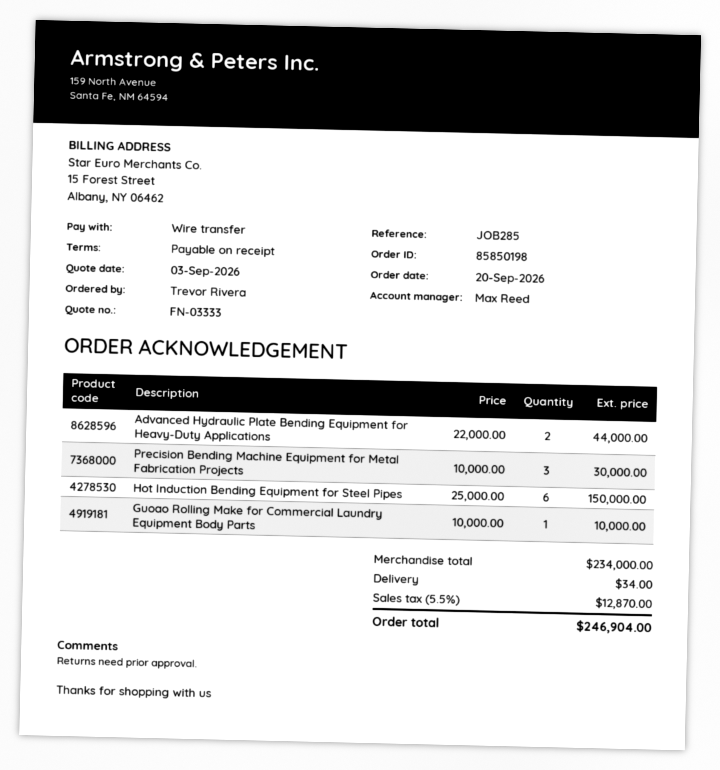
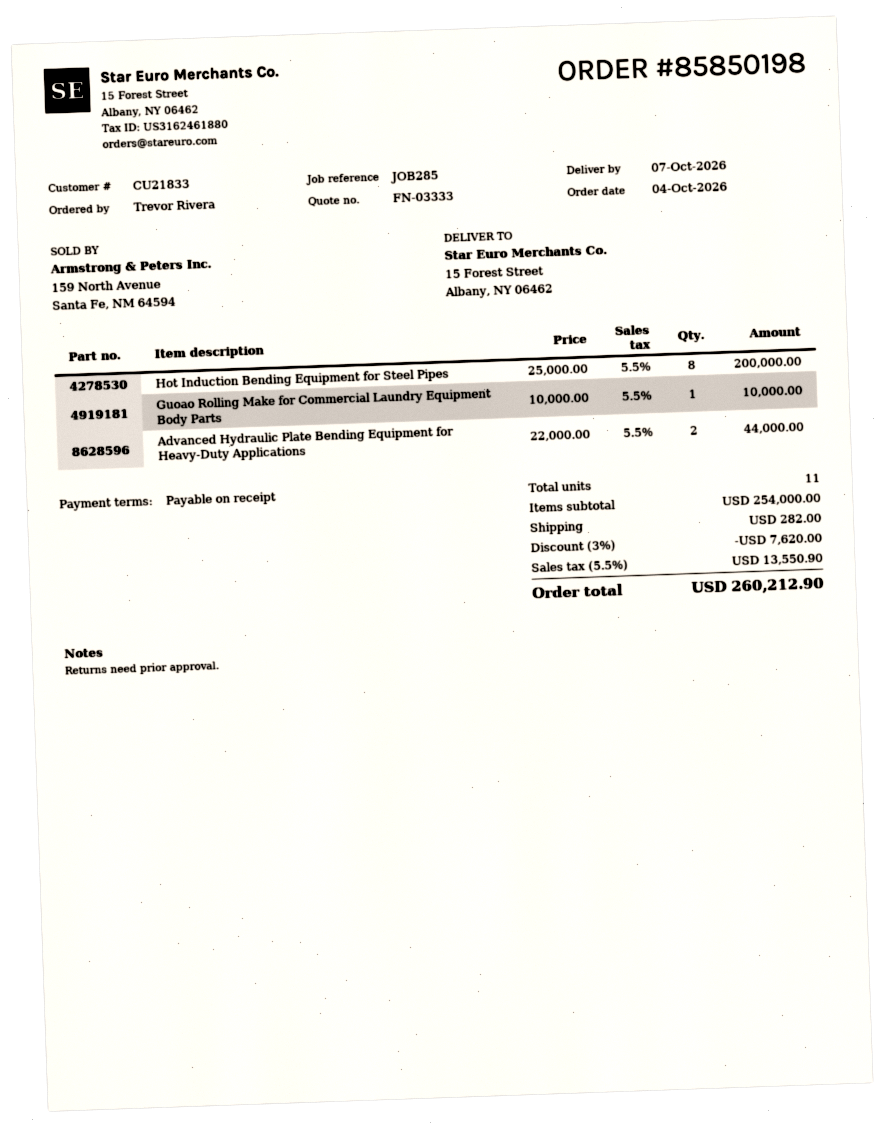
order date: 2026-09-20 -> 2026-10-04
Precision Bending Machine Equipment for Metal Fabrication Projects: 3 x 10000.00 = 30000.00 -> none
Hot Induction Bending Equipment for Steel Pipes: 6 x 25000.00 = 150000.00 -> 8 x 25000.00 = 200000.00
subtotal: 234000.00 -> 254000.00
discount: none -> 3% = 7620.00
shipping: 34.00 -> 282.00
tax: 5.5% = 12870.00 -> 5.5% = 13550.90
total: 246904.00 -> 260212.90

